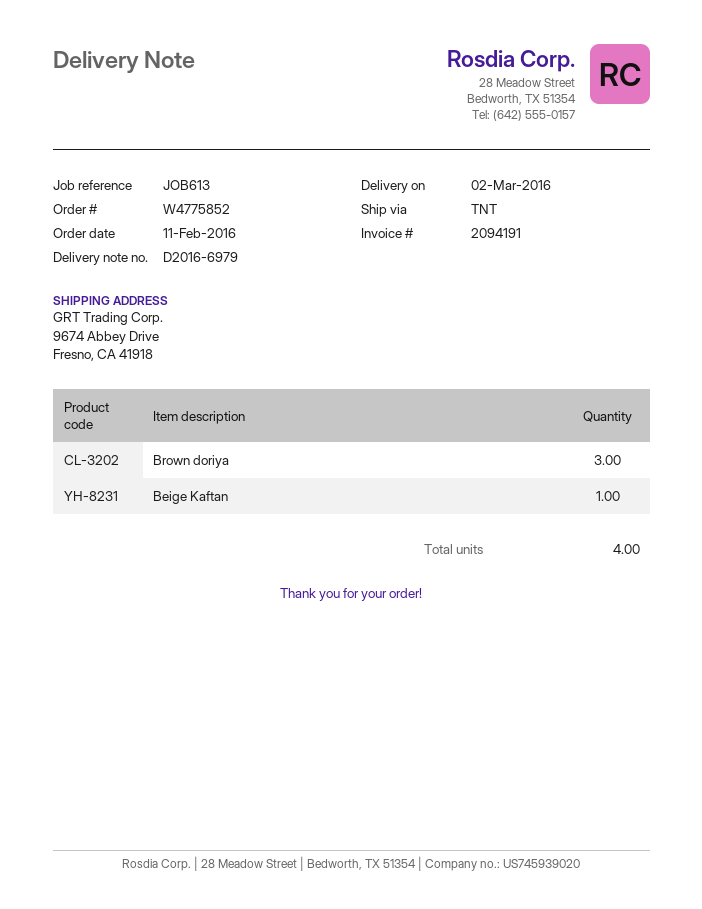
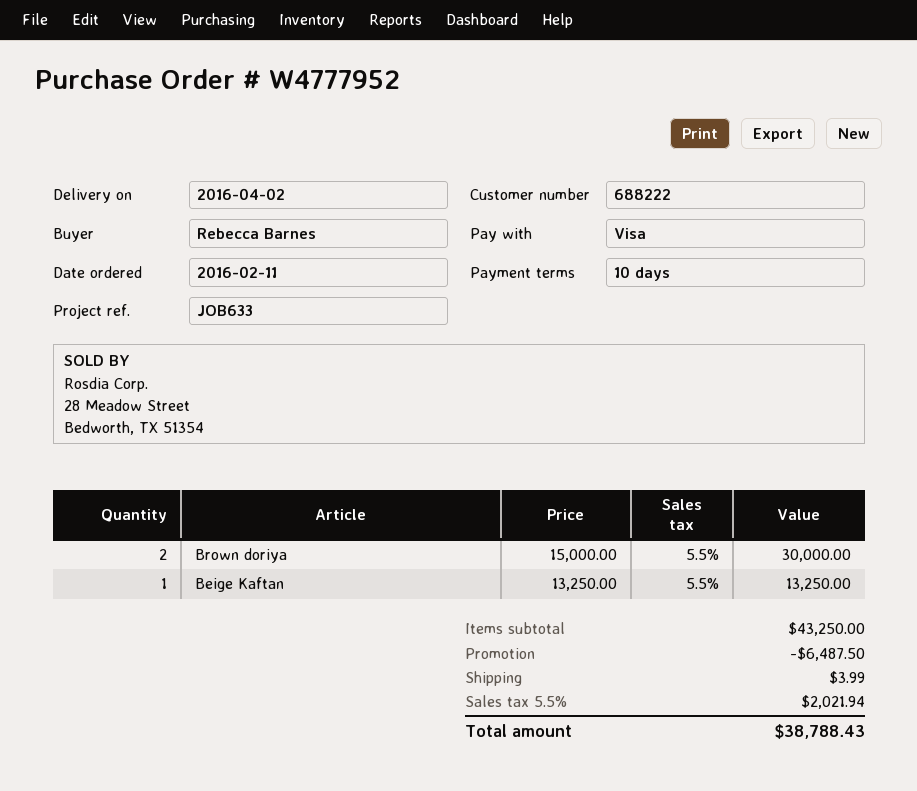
order number: W4775852 -> W4777952
delivery date: 2016-03-02 -> 2016-04-02
reference: JOB613 -> JOB633
Brown doriya: 3 -> 2

